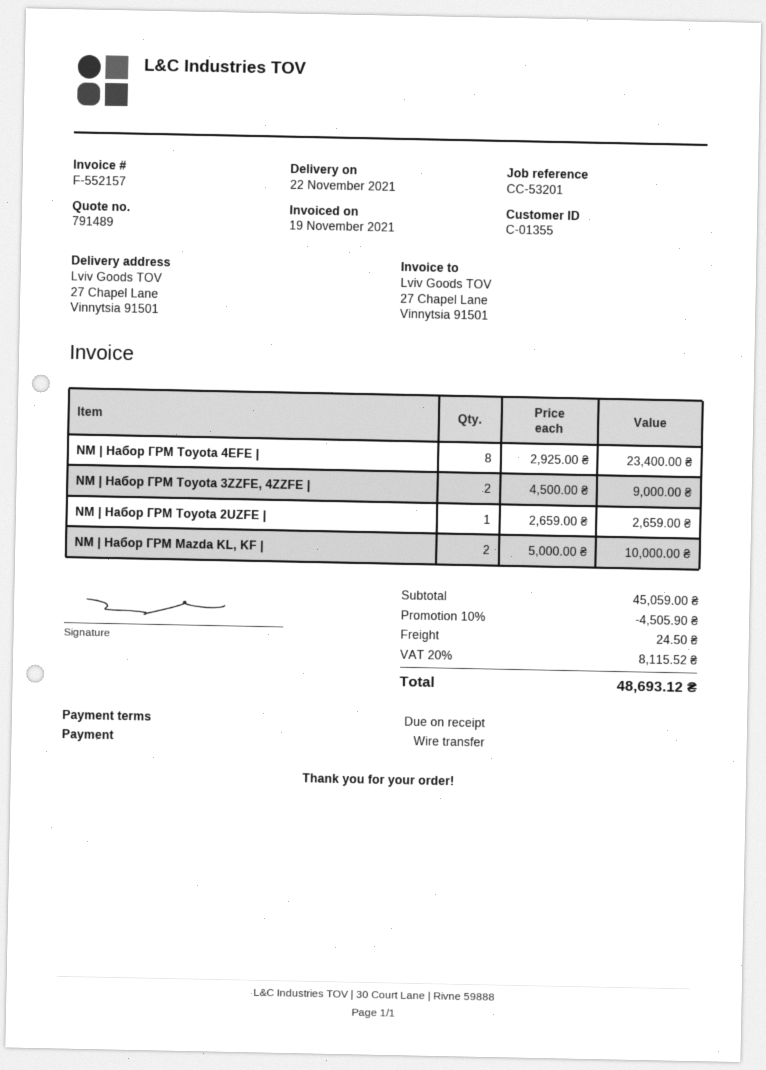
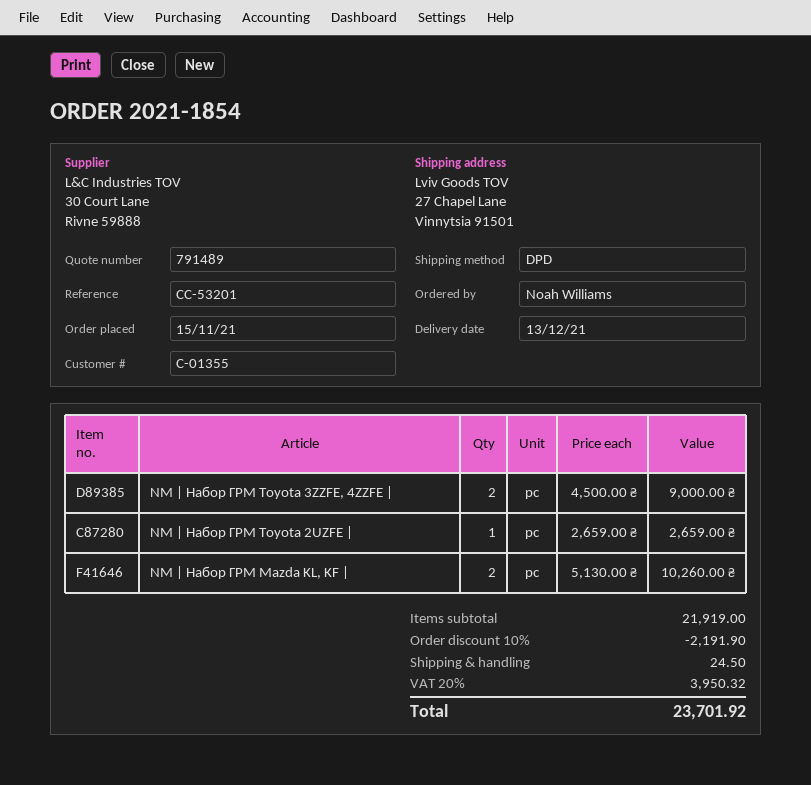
delivery date: 2021-11-22 -> 2021-12-13
NM | Набор ГРМ Toyota 4EFE |: 8 x 2925.00 = 23400.00 -> none
NM | Набор ГРМ Mazda KL, KF |: 2 x 5000.00 = 10000.00 -> 2 x 5130.00 = 10260.00
subtotal: 45059.00 -> 21919.00
discount: 10% = 4505.90 -> 10% = 2191.90
tax: 20% = 8115.52 -> 20% = 3950.32
total: 48693.12 -> 23701.92

